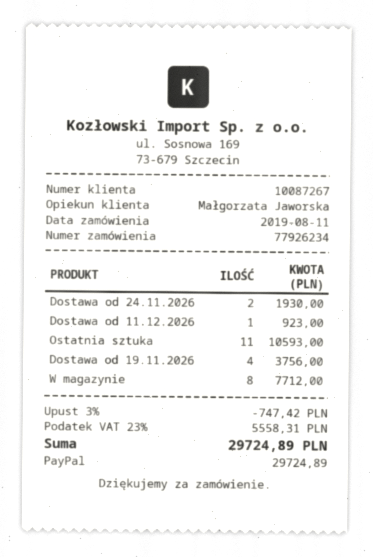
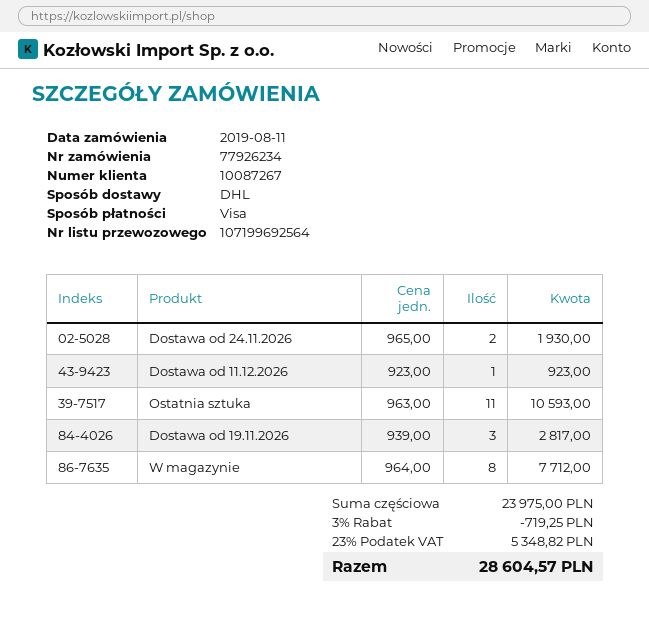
payment method: PayPal -> Visa
Dostawa od 19.11.2026: 4 for 3756.00 -> 3 for 2817.00
discount: 3% = 747.42 -> 3% = 719.25
tax: 23% = 5558.31 -> 23% = 5348.82
total: 29724.89 -> 28604.57

